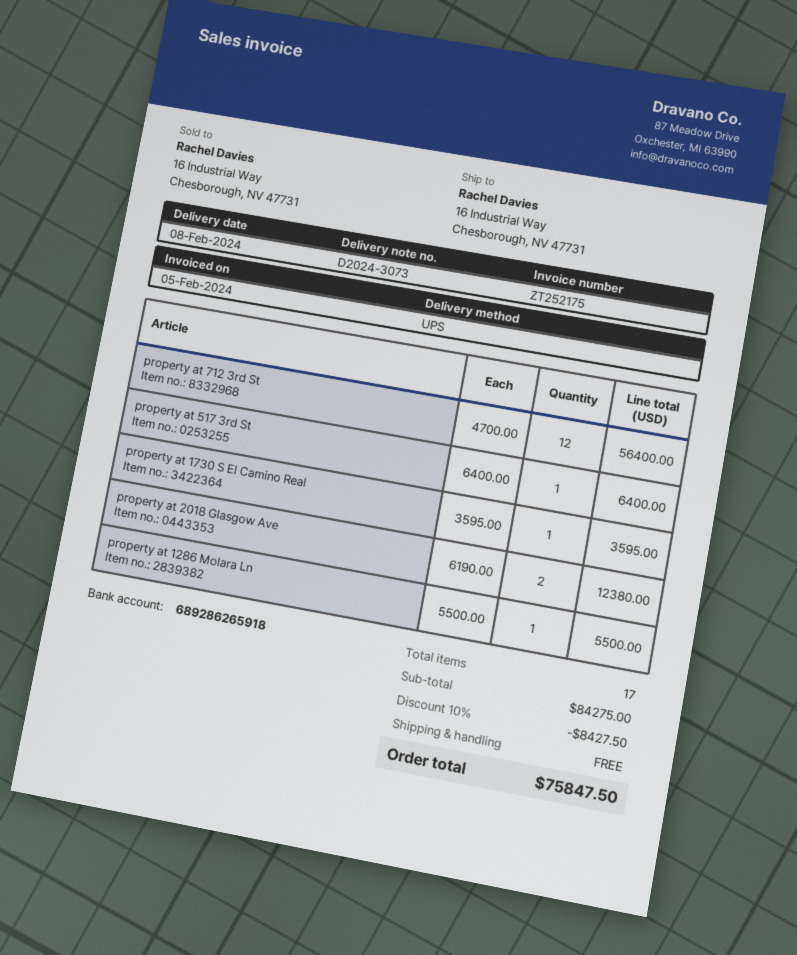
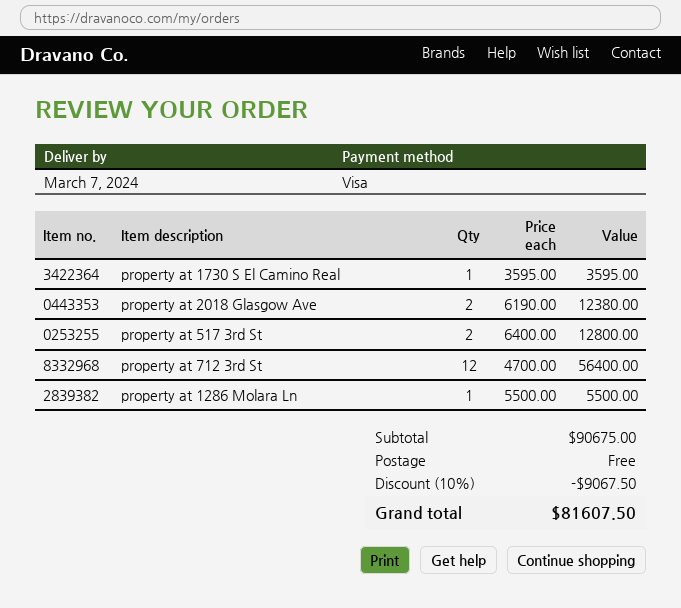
delivery date: 2024-02-08 -> 2024-03-07
property at 517 3rd St: 1 x 6400.00 = 6400.00 -> 2 x 6400.00 = 12800.00
subtotal: 84275.00 -> 90675.00
discount: 10% = 8427.50 -> 10% = 9067.50
total: 75847.50 -> 81607.50

